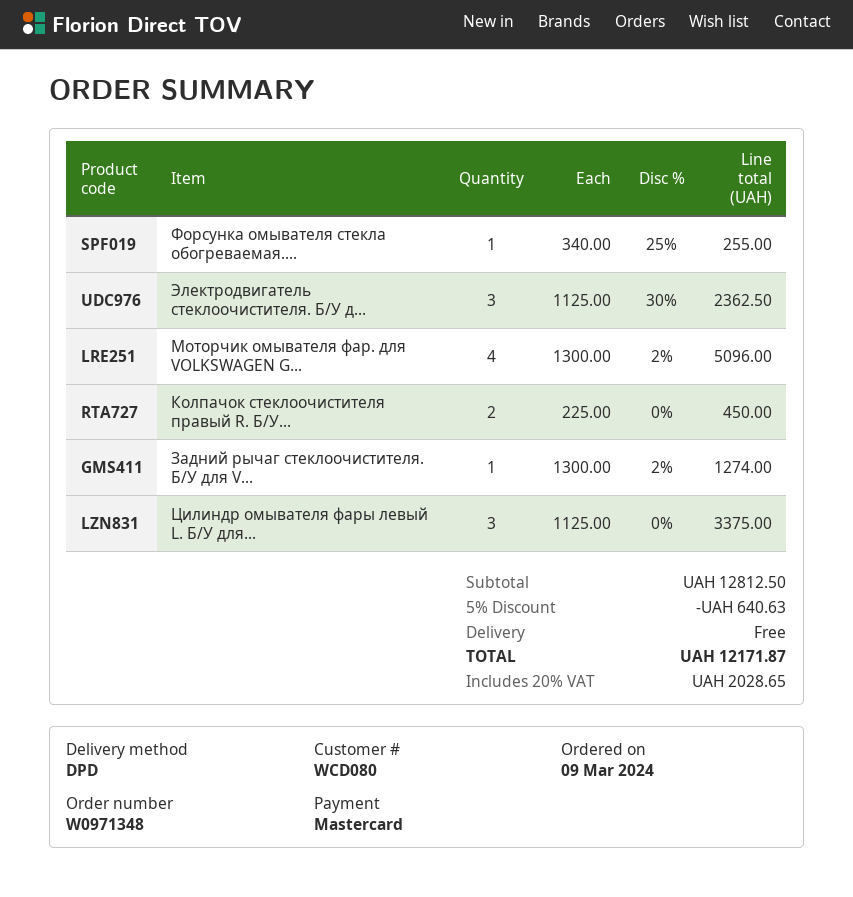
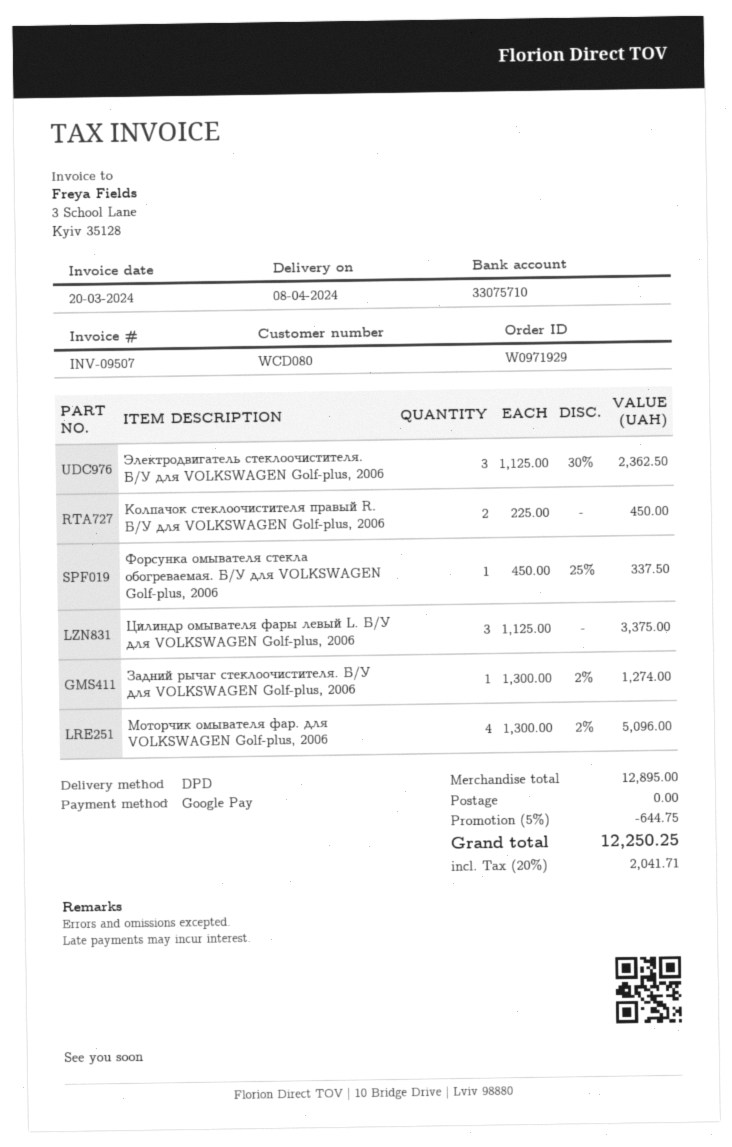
order number: W0971348 -> W0971929
payment method: Mastercard -> Google Pay
Форсунка омывателя стекла обогреваемая....: 1 x 340.00 - 25% = 255.00 -> 1 x 450.00 - 25% = 337.50
subtotal: 12812.50 -> 12895.00
discount: 5% = 640.63 -> 5% = 644.75
tax: 20% = 2028.65 -> 20% = 2041.71
total: 12171.87 -> 12250.25

